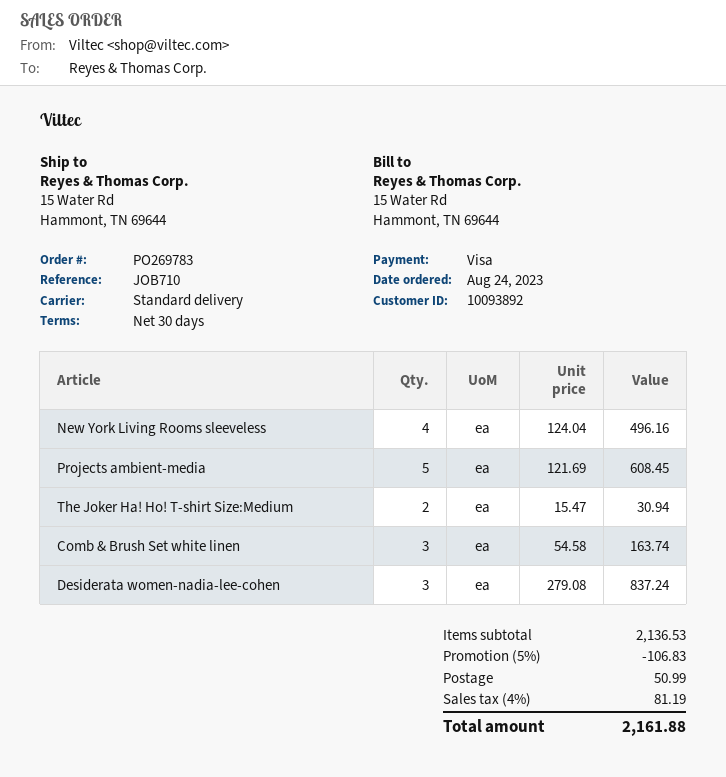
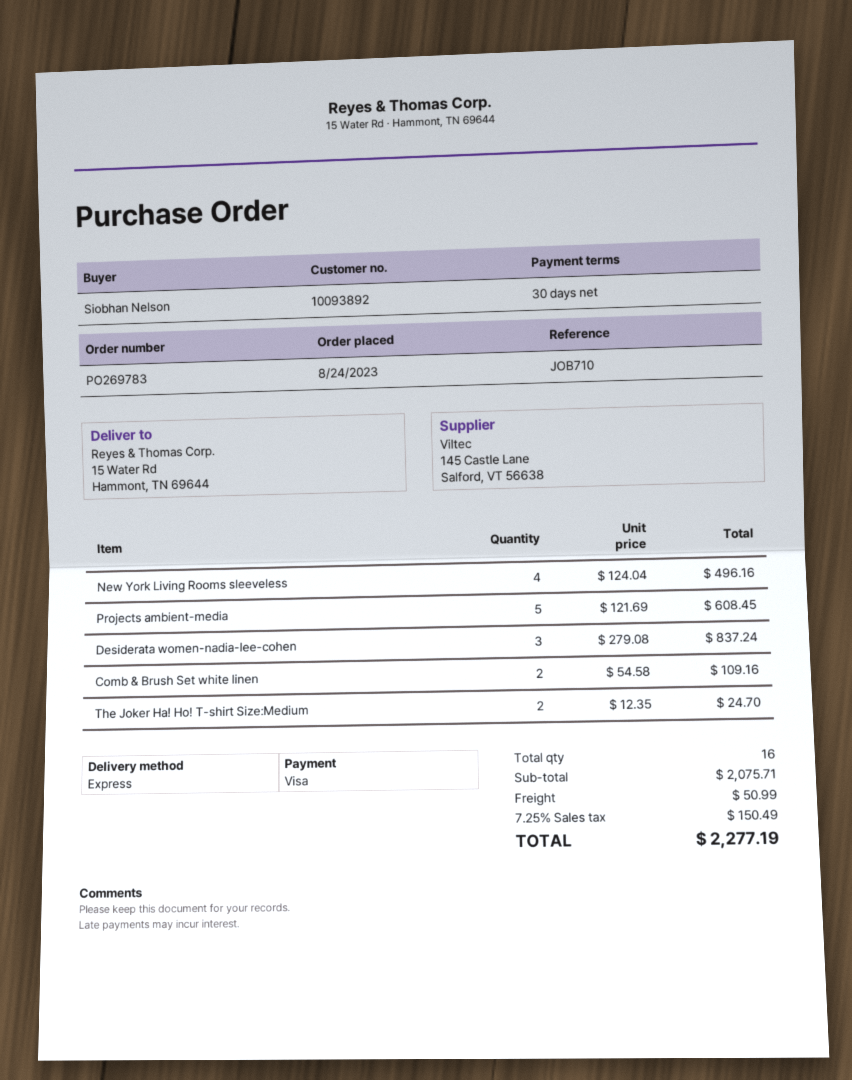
shipping method: standard -> express
The Joker Ha! Ho! T-shirt Size:Medium: 2 x 15.47 = 30.94 -> 2 x 12.35 = 24.70
Comb & Brush Set white linen: 3 x 54.58 = 163.74 -> 2 x 54.58 = 109.16
subtotal: 2136.53 -> 2075.71
discount: 5% = 106.83 -> none
tax: 4% = 81.19 -> 7.25% = 150.49
total: 2161.88 -> 2277.19

